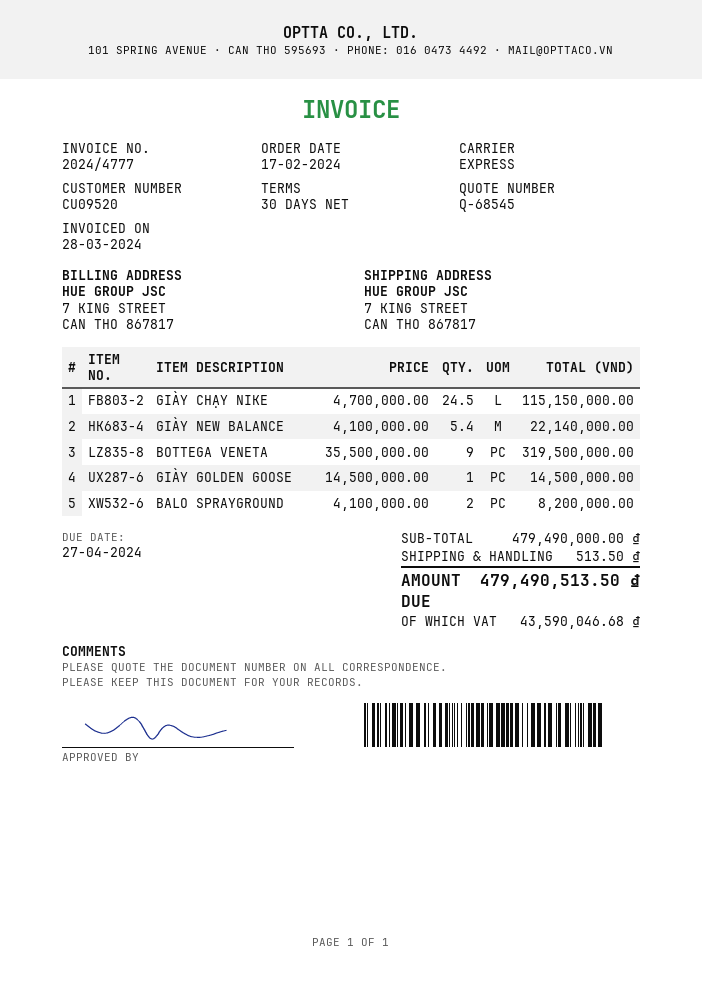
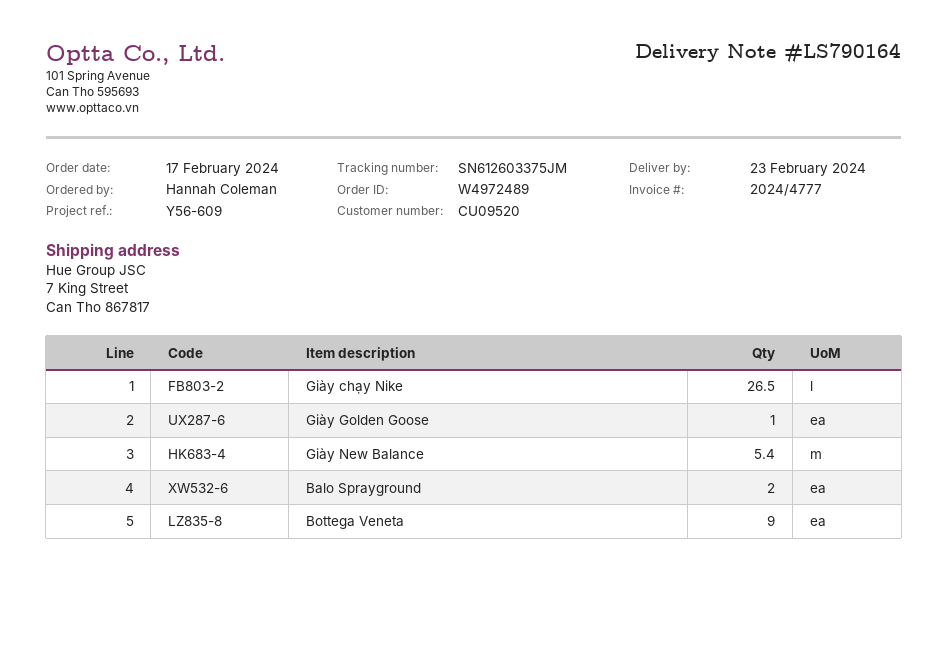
GIÀY CHẠY NIKE: 24.5 -> 26.5

